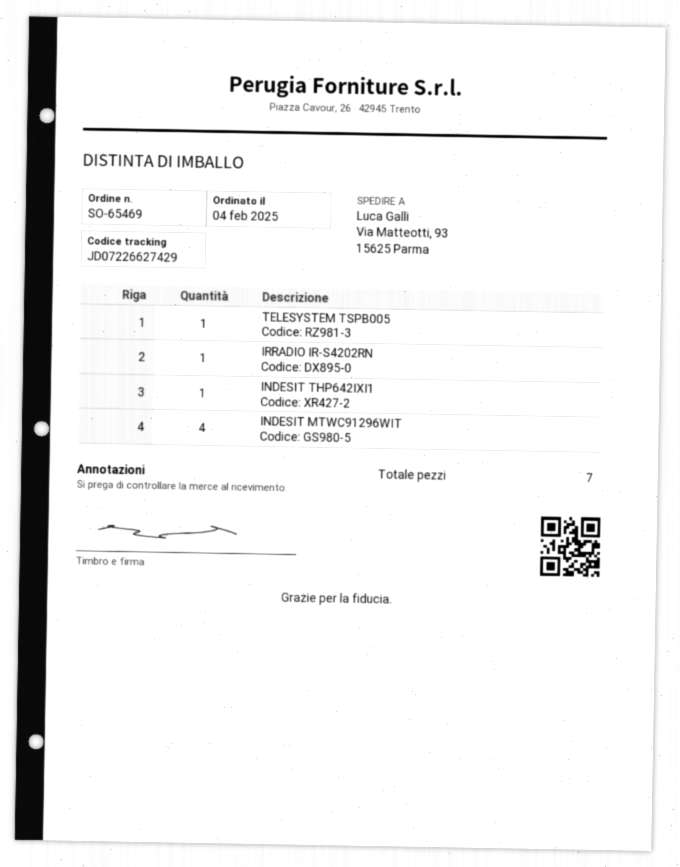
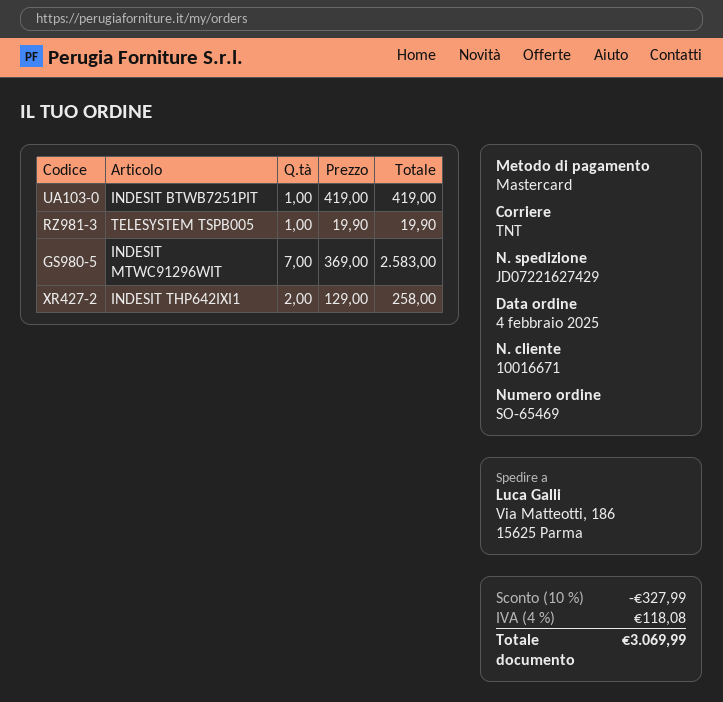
tracking number: JD07226627429 -> JD07221627429
ship to: Via Matteotti, 93, 15625 Parma -> Via Matteotti, 186, 15625 Parma
IRRADIO IR-S4202RN: 1 -> none
INDESIT THP642IXI1: 1 -> 2
INDESIT MTWC91296WIT: 4 -> 7
INDESIT BTWB7251PIT: none -> 1

